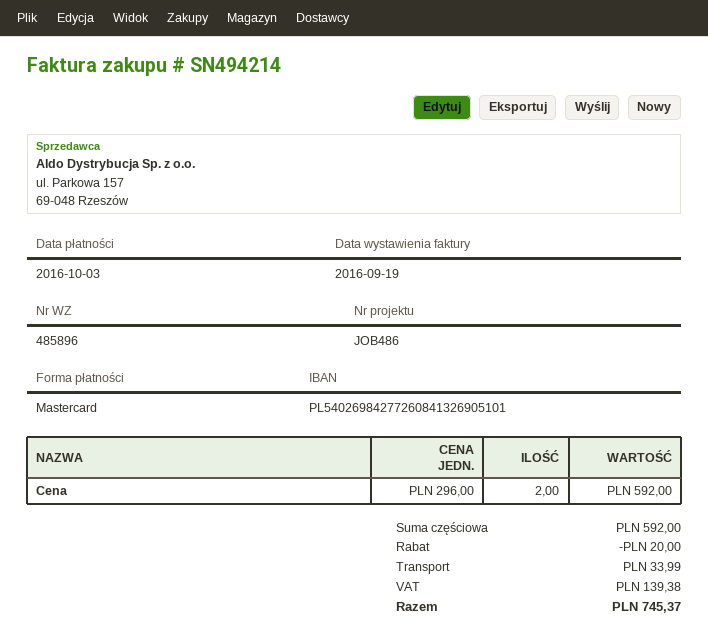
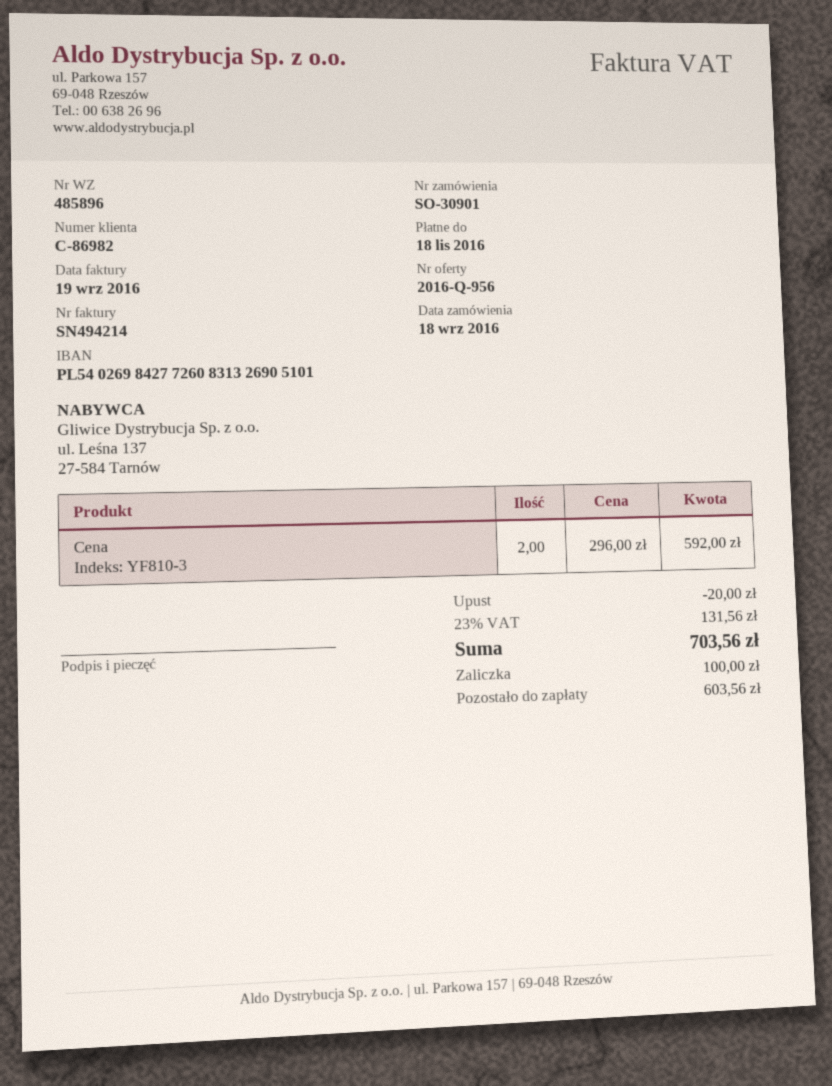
due date: 2016-10-03 -> 2016-11-18
bank account: PL54026984277260841326905101 -> PL54026984277260831326905101
shipping: 33.99 -> none
tax: 139.38 -> 131.56
total: 745.37 -> 703.56

